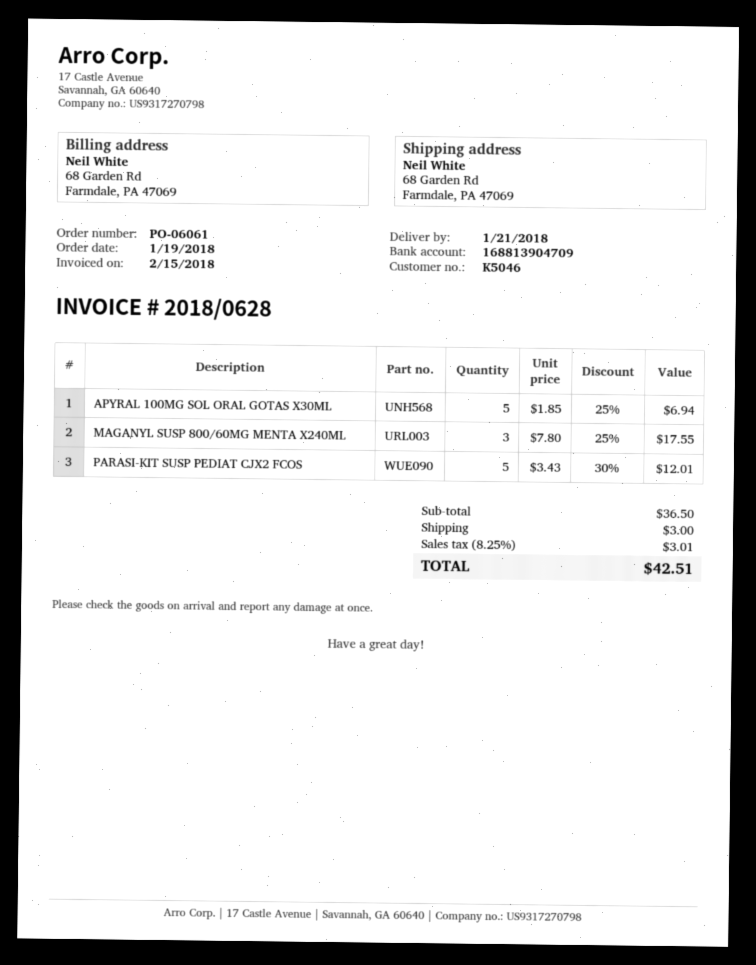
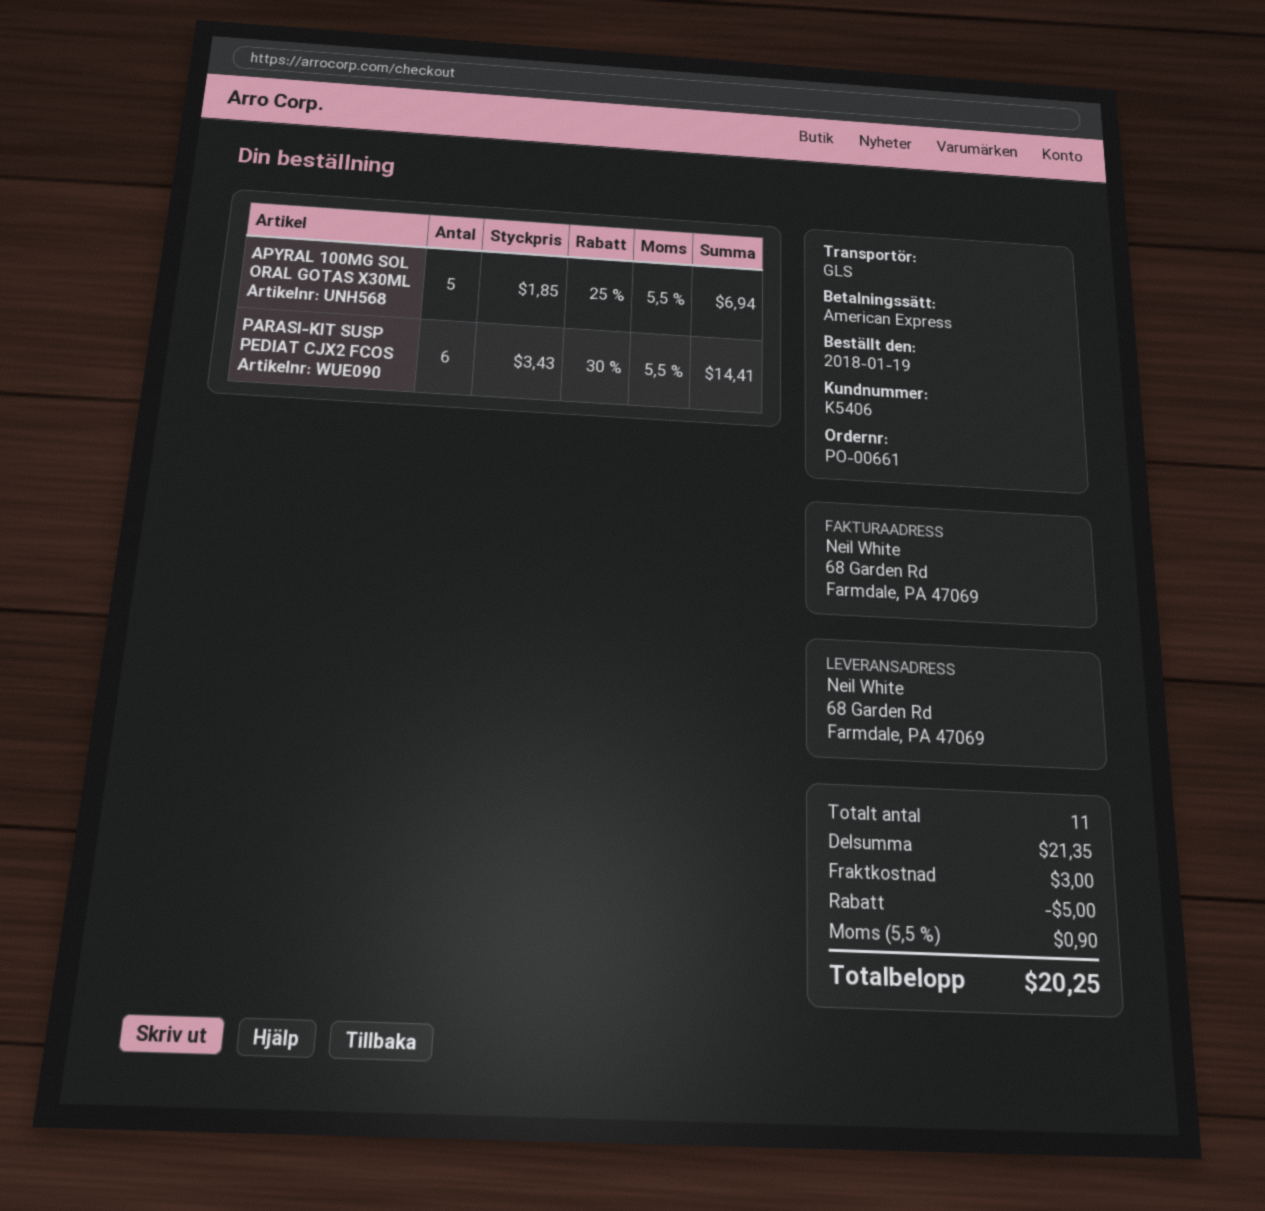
order number: PO-06061 -> PO-00661
customer number: K5046 -> K5406
MAGANYL SUSP 800/60MG MENTA X240ML: 3 x 7.80 - 25% = 17.55 -> none
PARASI-KIT SUSP PEDIAT CJX2 FCOS: 5 x 3.43 - 30% = 12.01 -> 6 x 3.43 - 30% = 14.41
subtotal: 36.50 -> 21.35
discount: none -> 5.00
tax: 8.25% = 3.01 -> 5.5% = 0.90
total: 42.51 -> 20.25

